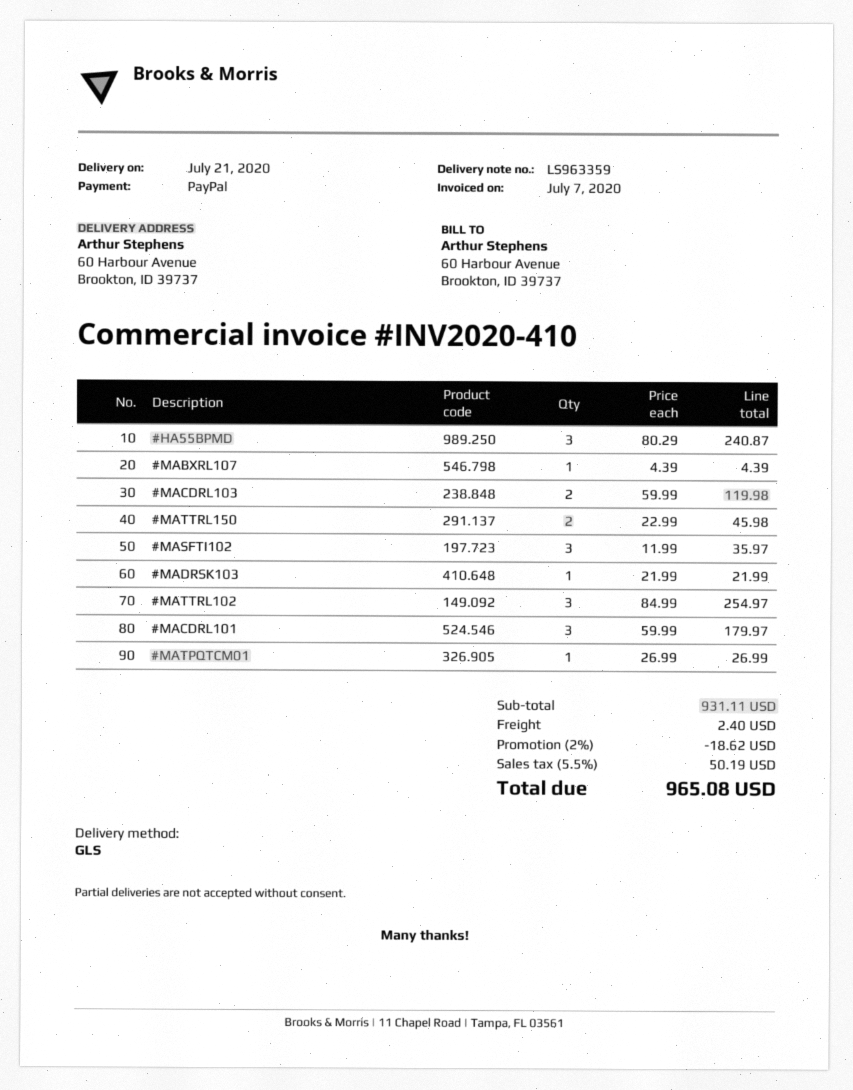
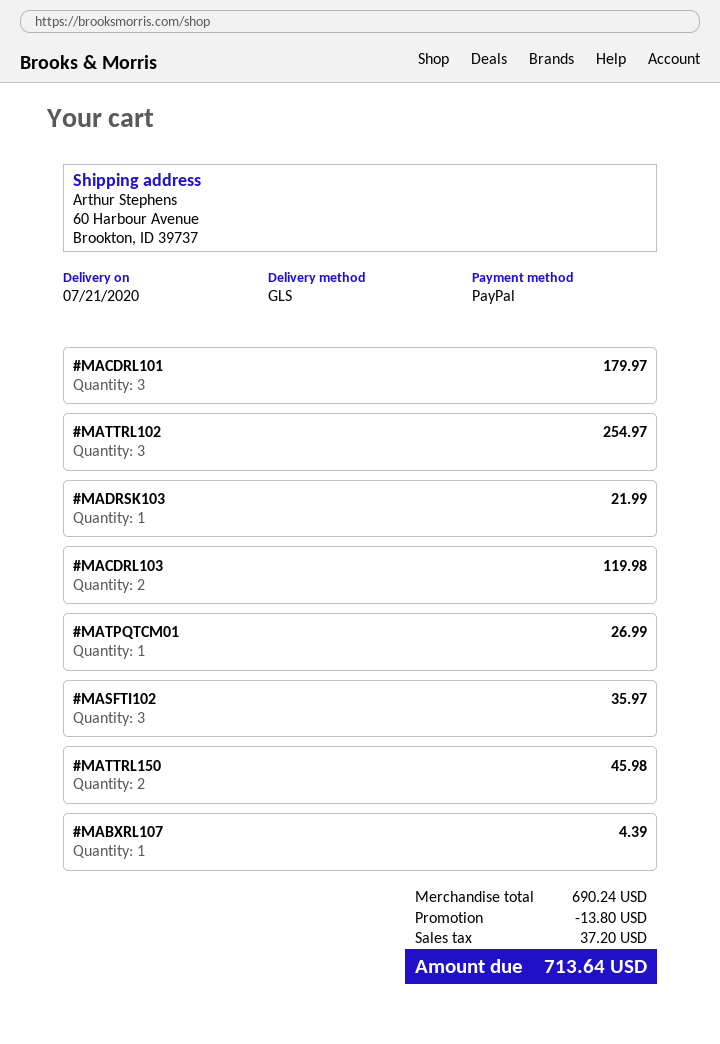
#HA55BPMD: 3 for 240.87 -> none
subtotal: 931.11 -> 690.24
discount: 18.62 -> 13.80
shipping: 2.40 -> none
tax: 50.19 -> 37.20
total: 965.08 -> 713.64

